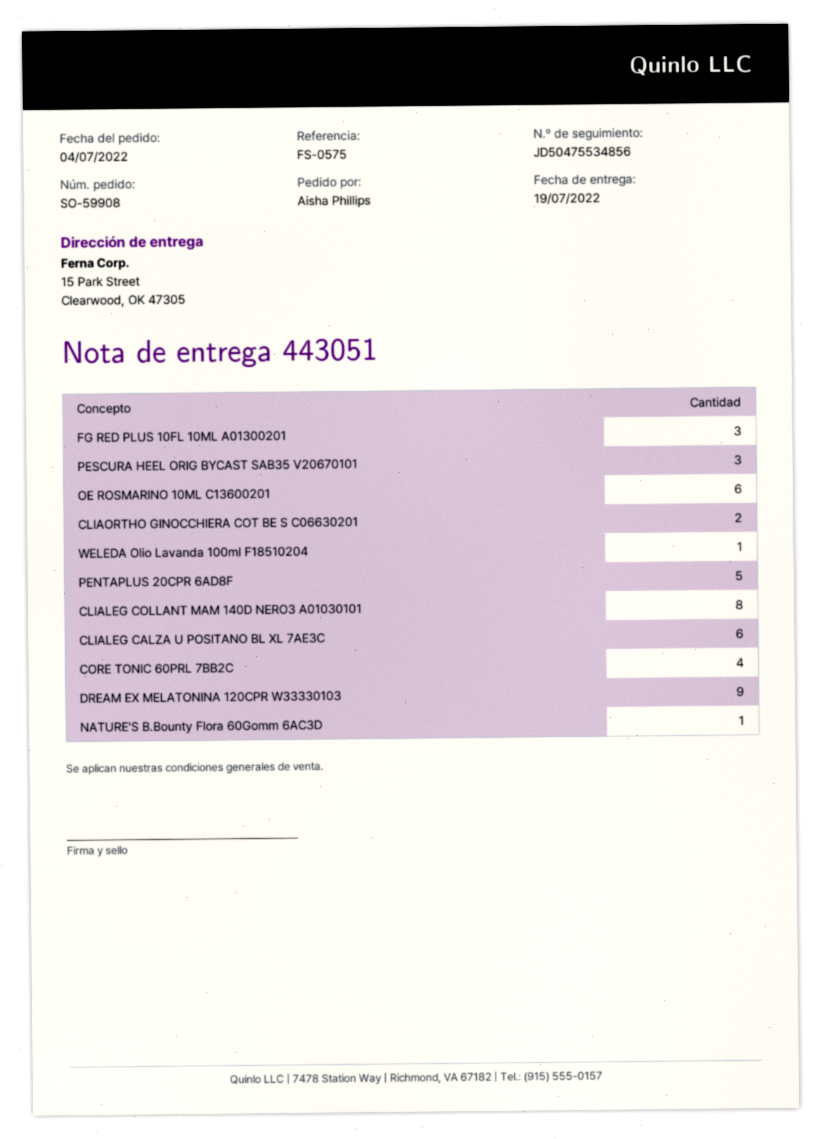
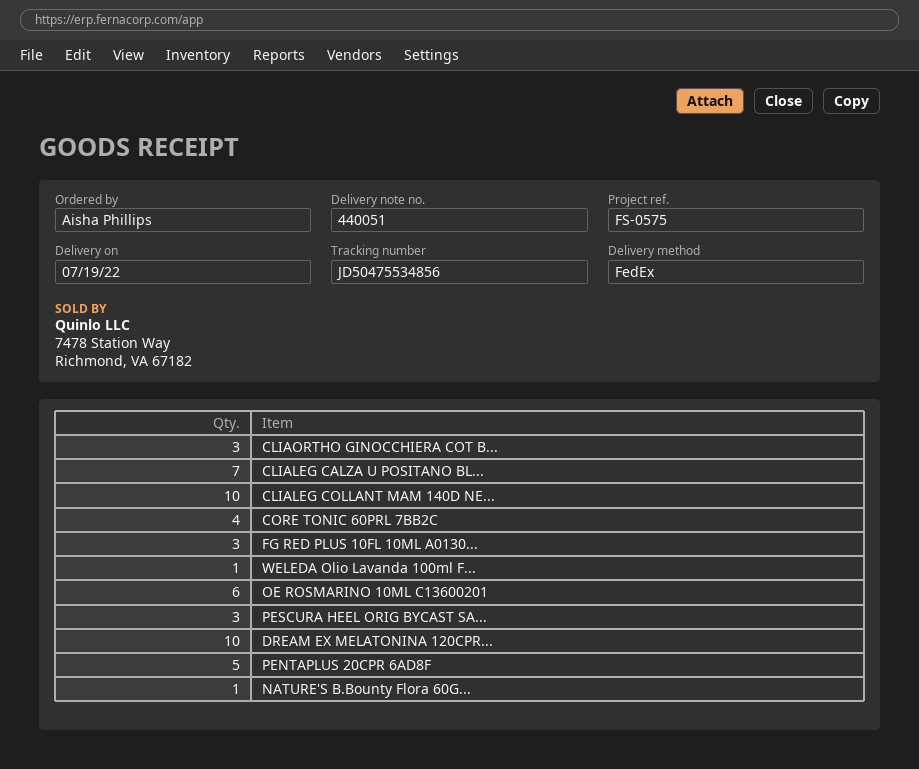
delivery note number: 443051 -> 440051
CLIAORTHO GINOCCHIERA COT BE S C06630201: 2 -> 3
CLIALEG COLLANT MAM 140D NERO3 A01030101: 8 -> 10
CLIALEG CALZA U POSITANO BL XL 7AE3C: 6 -> 7
DREAM EX MELATONINA 120CPR W33330103: 9 -> 10

